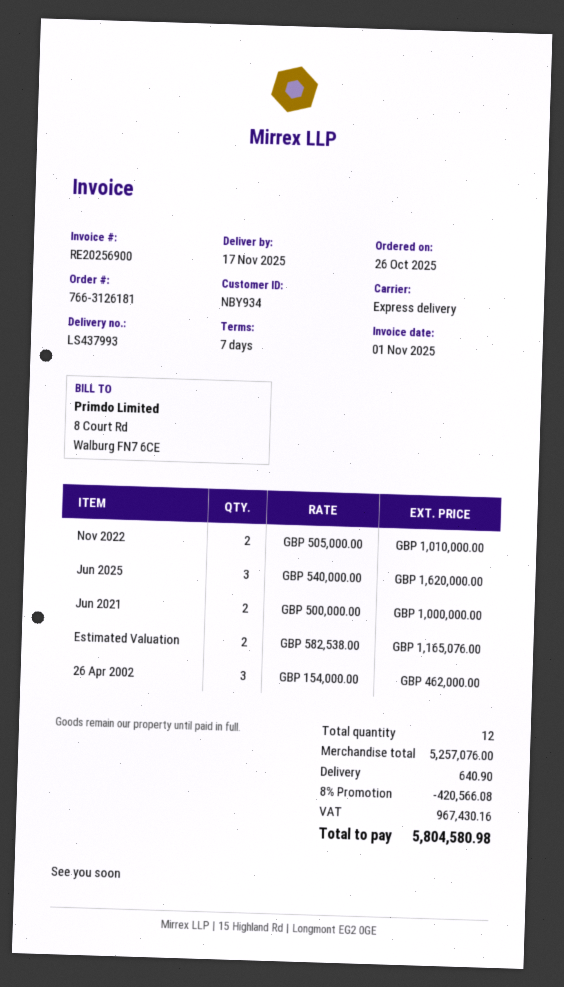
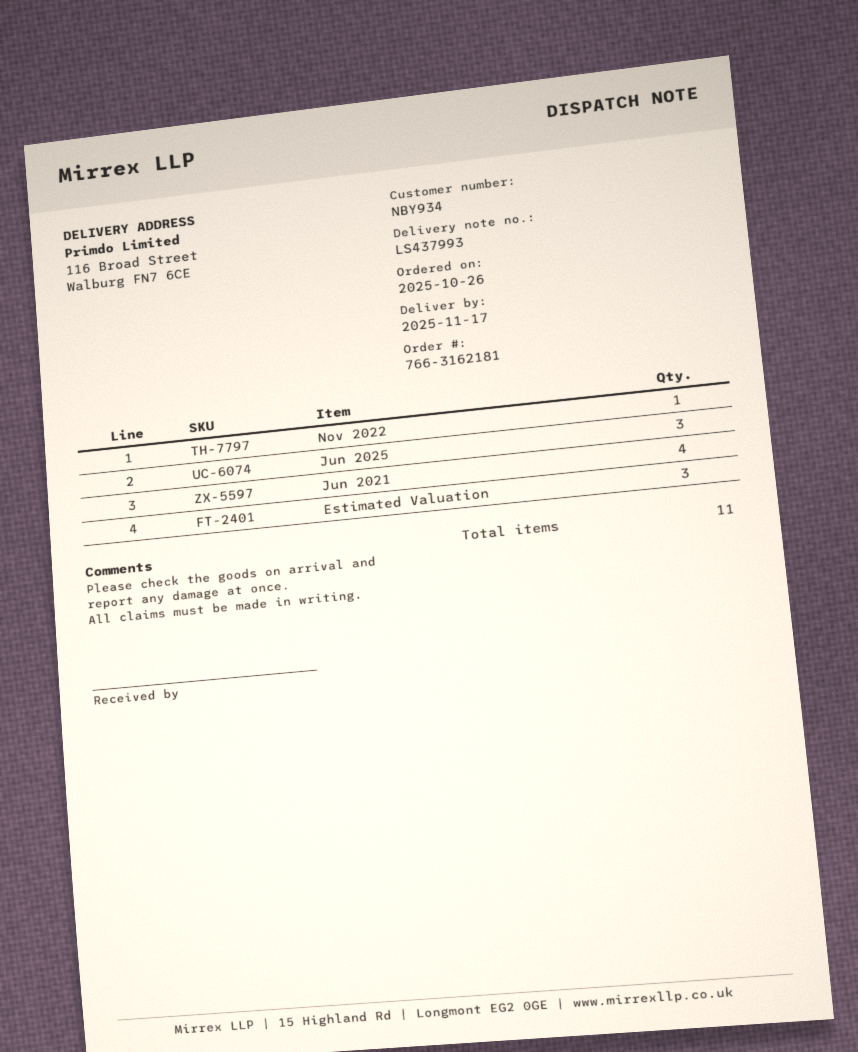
order number: 766-3126181 -> 766-3162181
Nov 2022: 2 -> 1
Jun 2021: 2 -> 4
Estimated Valuation: 2 -> 3
26 Apr 2002: 3 -> none
total quantity: 12 -> 11

